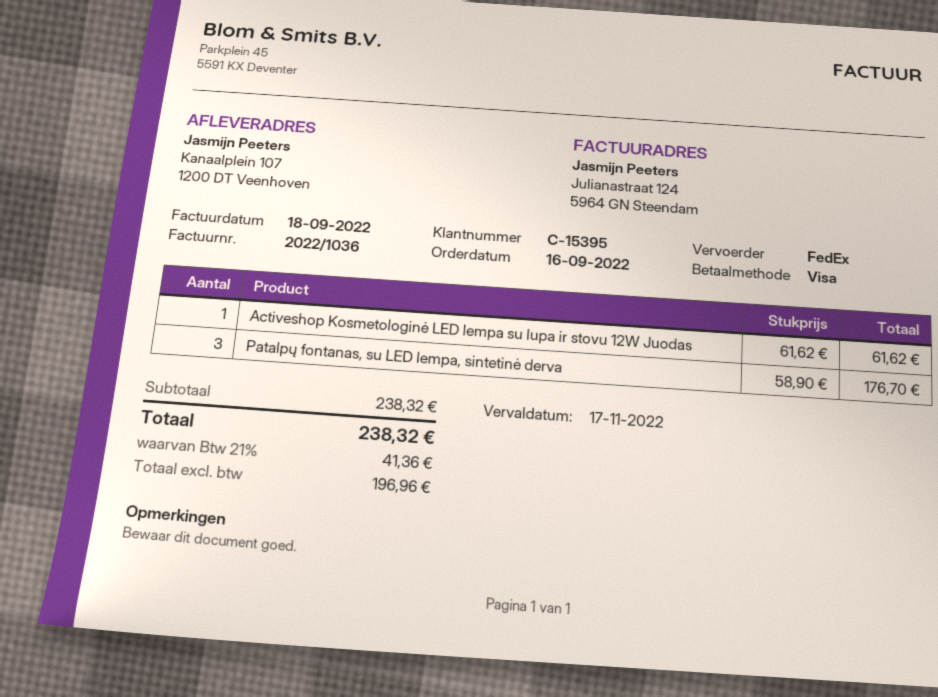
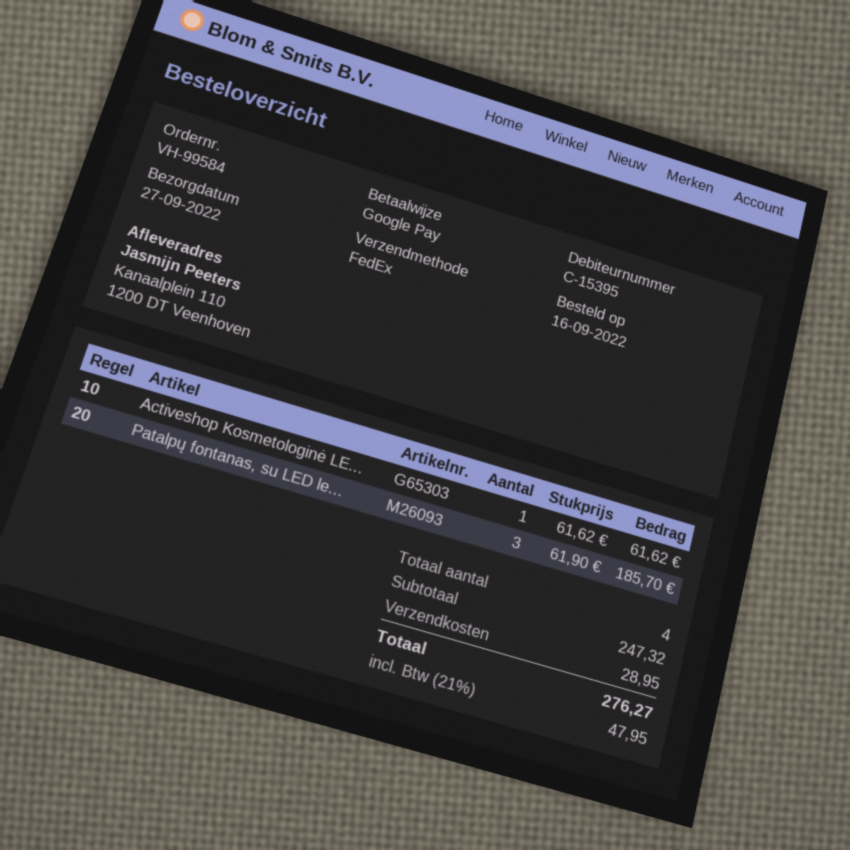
payment method: Visa -> Google Pay
ship to: Kanaalplein 107, 1200 DT Veenhoven -> Kanaalplein 110, 1200 DT Veenhoven
Patalpų fontanas, su LED lempa, sintetinė derva: 3 x 58.90 = 176.70 -> 3 x 61.90 = 185.70
subtotal: 238.32 -> 247.32
shipping: none -> 28.95
tax: 21% = 41.36 -> 21% = 47.95
total: 238.32 -> 276.27

